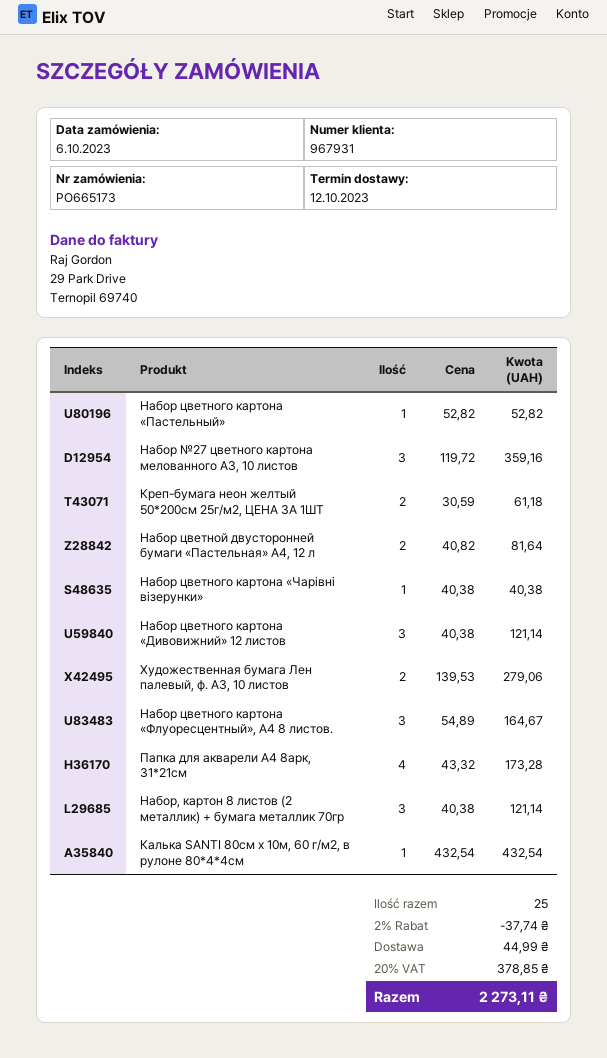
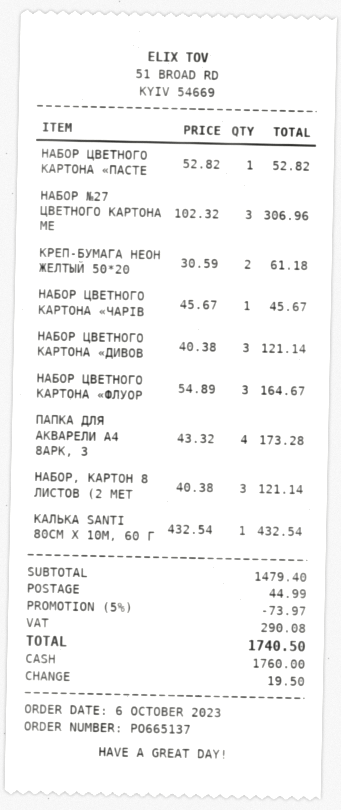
order number: PO665173 -> PO665137
Набор №27 цветного картона мелованного А3, 10 листов: 3 x 119.72 = 359.16 -> 3 x 102.32 = 306.96
Набор цветной двусторонней бумаги «Пастельная» А4, 12 л: 2 x 40.82 = 81.64 -> none
Набор цветного картона «Чарівні візерунки»: 1 x 40.38 = 40.38 -> 1 x 45.67 = 45.67
Художественная бумага Лен палевый, ф. А3, 10 листов: 2 x 139.53 = 279.06 -> none
discount: 2% = 37.74 -> 5% = 73.97
tax: 378.85 -> 290.08
total: 2273.11 -> 1740.50

